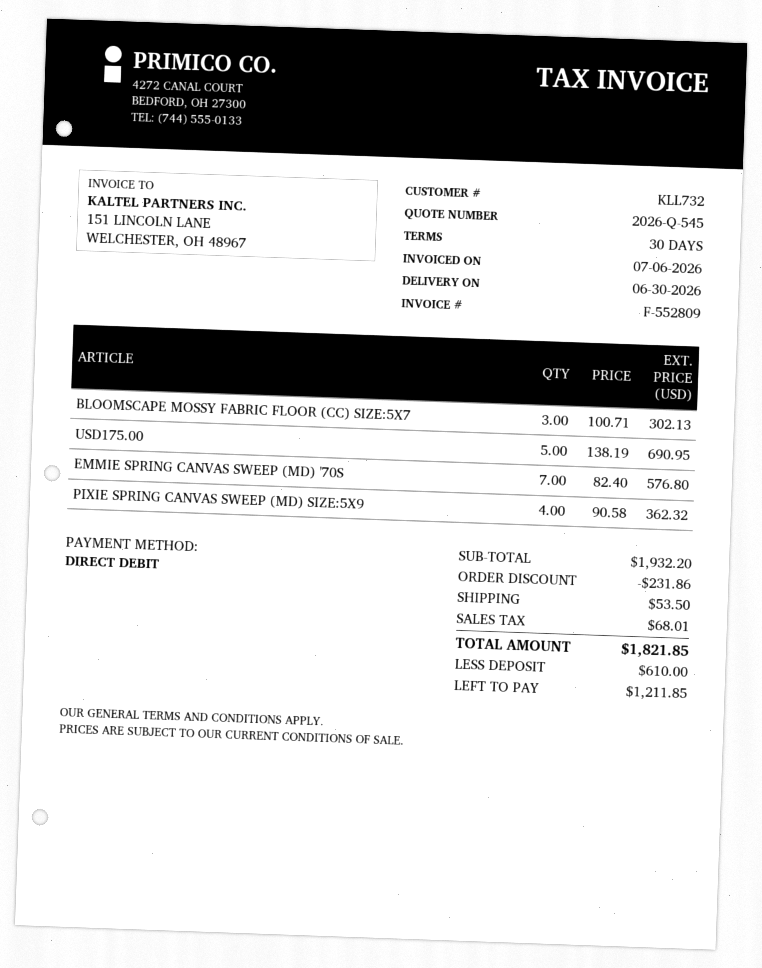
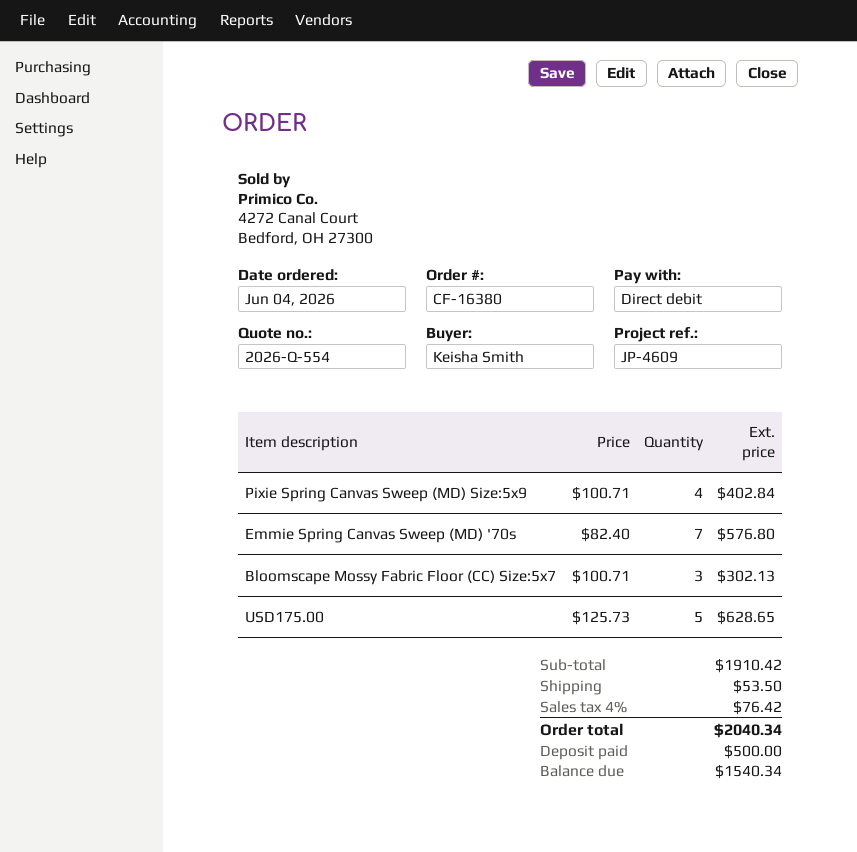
quote number: 2026-Q-545 -> 2026-Q-554
USD175.00: 5 x 138.19 = 690.95 -> 5 x 125.73 = 628.65
PIXIE SPRING CANVAS SWEEP (MD) SIZE:5X9: 4 x 90.58 = 362.32 -> 4 x 100.71 = 402.84
subtotal: 1932.20 -> 1910.42
discount: 231.86 -> none
tax: 68.01 -> 76.42
total: 1821.85 -> 2040.34
deposit: 610.00 -> 500.00
balance: 1211.85 -> 1540.34

